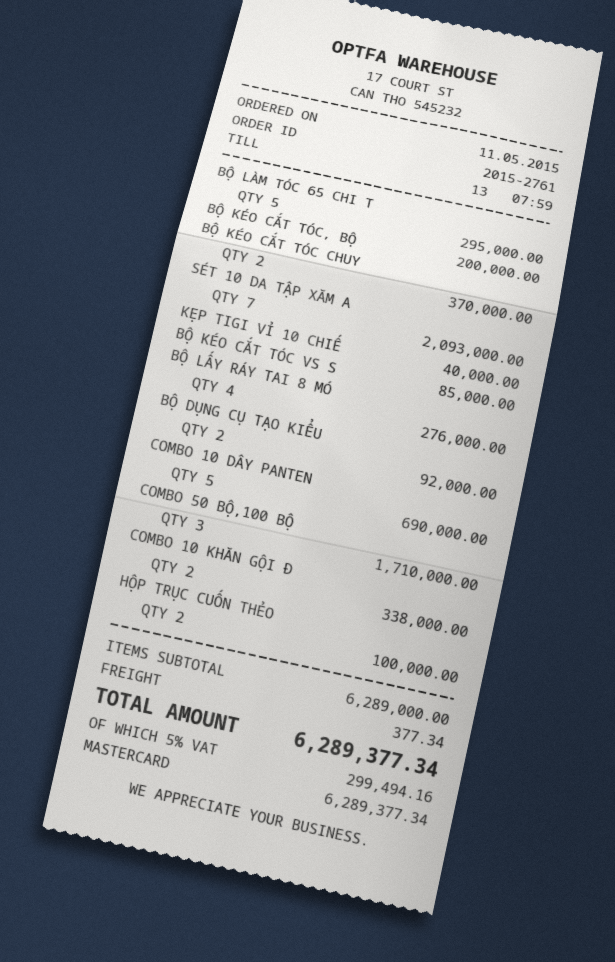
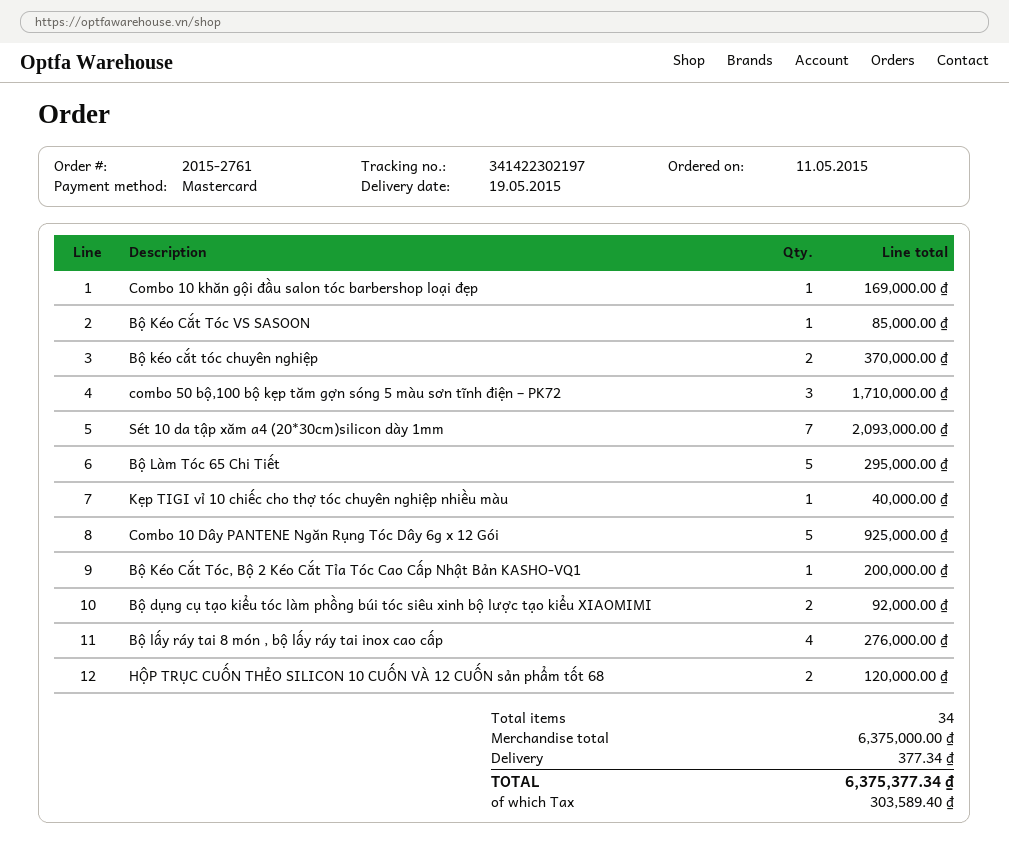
COMBO 10 DÂY PANTEN: 5 for 690000.00 -> 5 for 925000.00
COMBO 10 KHĂN GỘI Đ: 2 for 338000.00 -> 1 for 169000.00
HỘP TRỤC CUỐN THẺO: 2 for 100000.00 -> 2 for 120000.00
subtotal: 6289000.00 -> 6375000.00
tax: 299494.16 -> 303589.40
total: 6289377.34 -> 6375377.34

